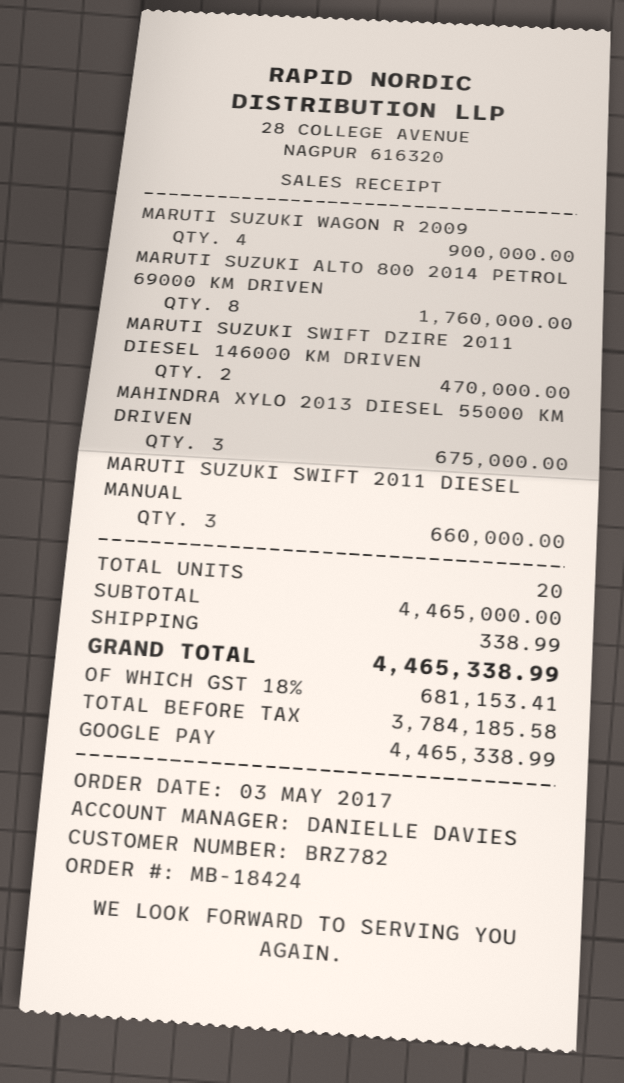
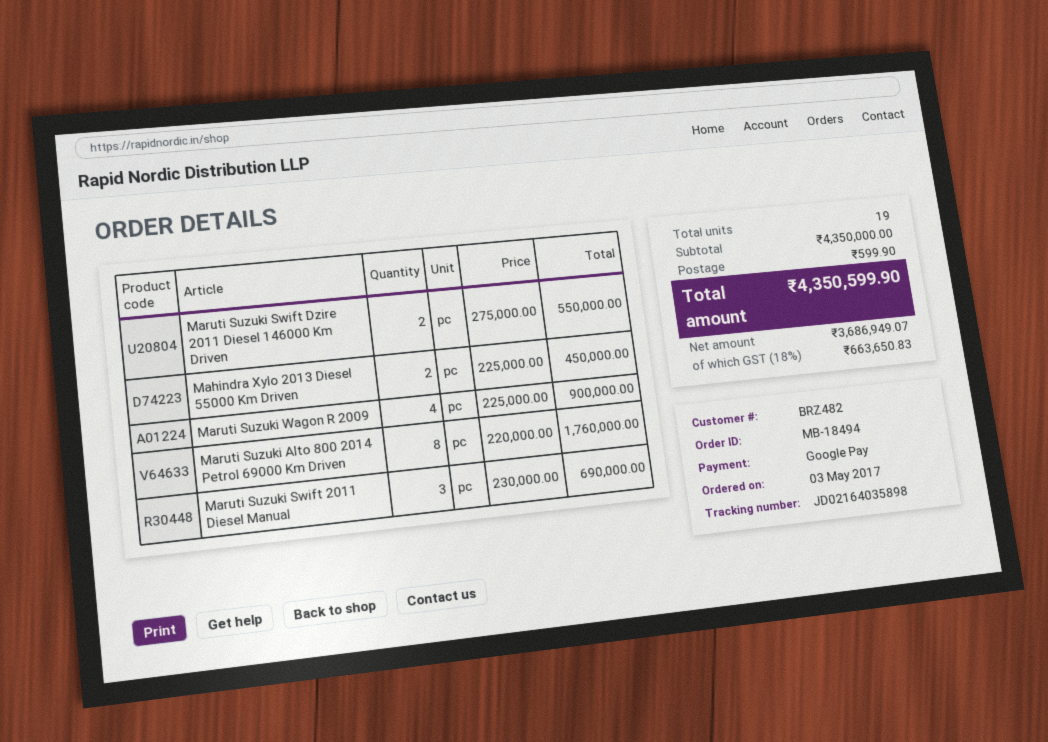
order number: MB-18424 -> MB-18494
customer number: BRZ782 -> BRZ482
MARUTI SUZUKI SWIFT DZIRE 2011 DIESEL 146000 KM DRIVEN: 2 for 470000.00 -> 2 for 550000.00
MAHINDRA XYLO 2013 DIESEL 55000 KM DRIVEN: 3 for 675000.00 -> 2 for 450000.00
MARUTI SUZUKI SWIFT 2011 DIESEL MANUAL: 3 for 660000.00 -> 3 for 690000.00
total quantity: 20 -> 19
subtotal: 4465000.00 -> 4350000.00
shipping: 338.99 -> 599.90
net: 3784185.58 -> 3686949.07
tax: 18% = 681153.41 -> 18% = 663650.83
total: 4465338.99 -> 4350599.90

